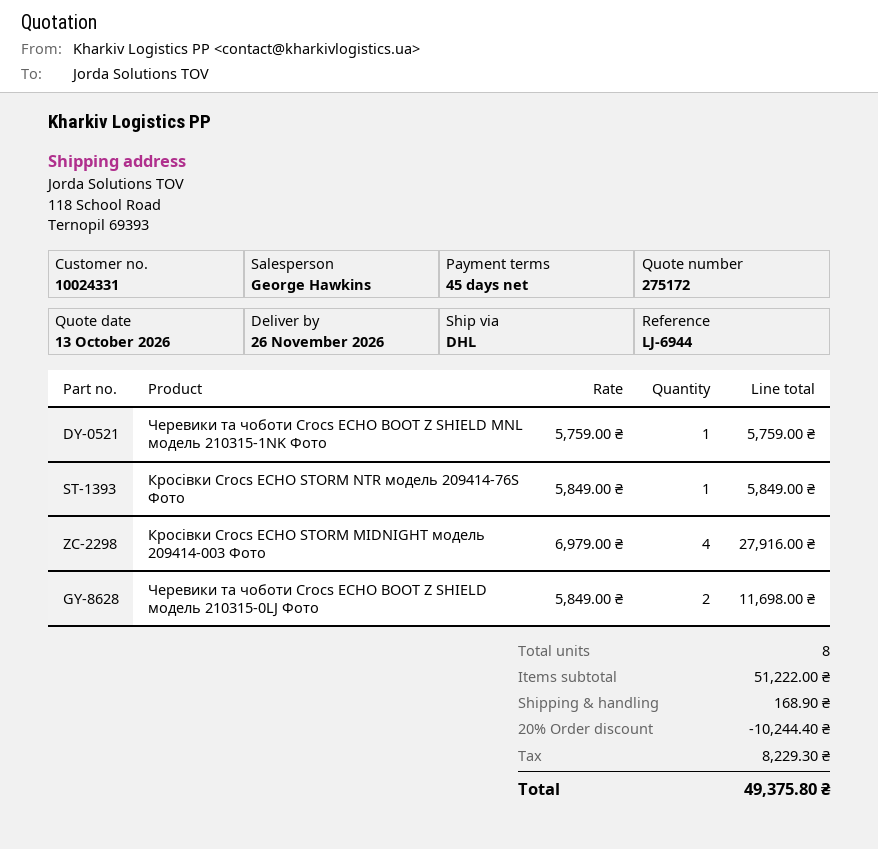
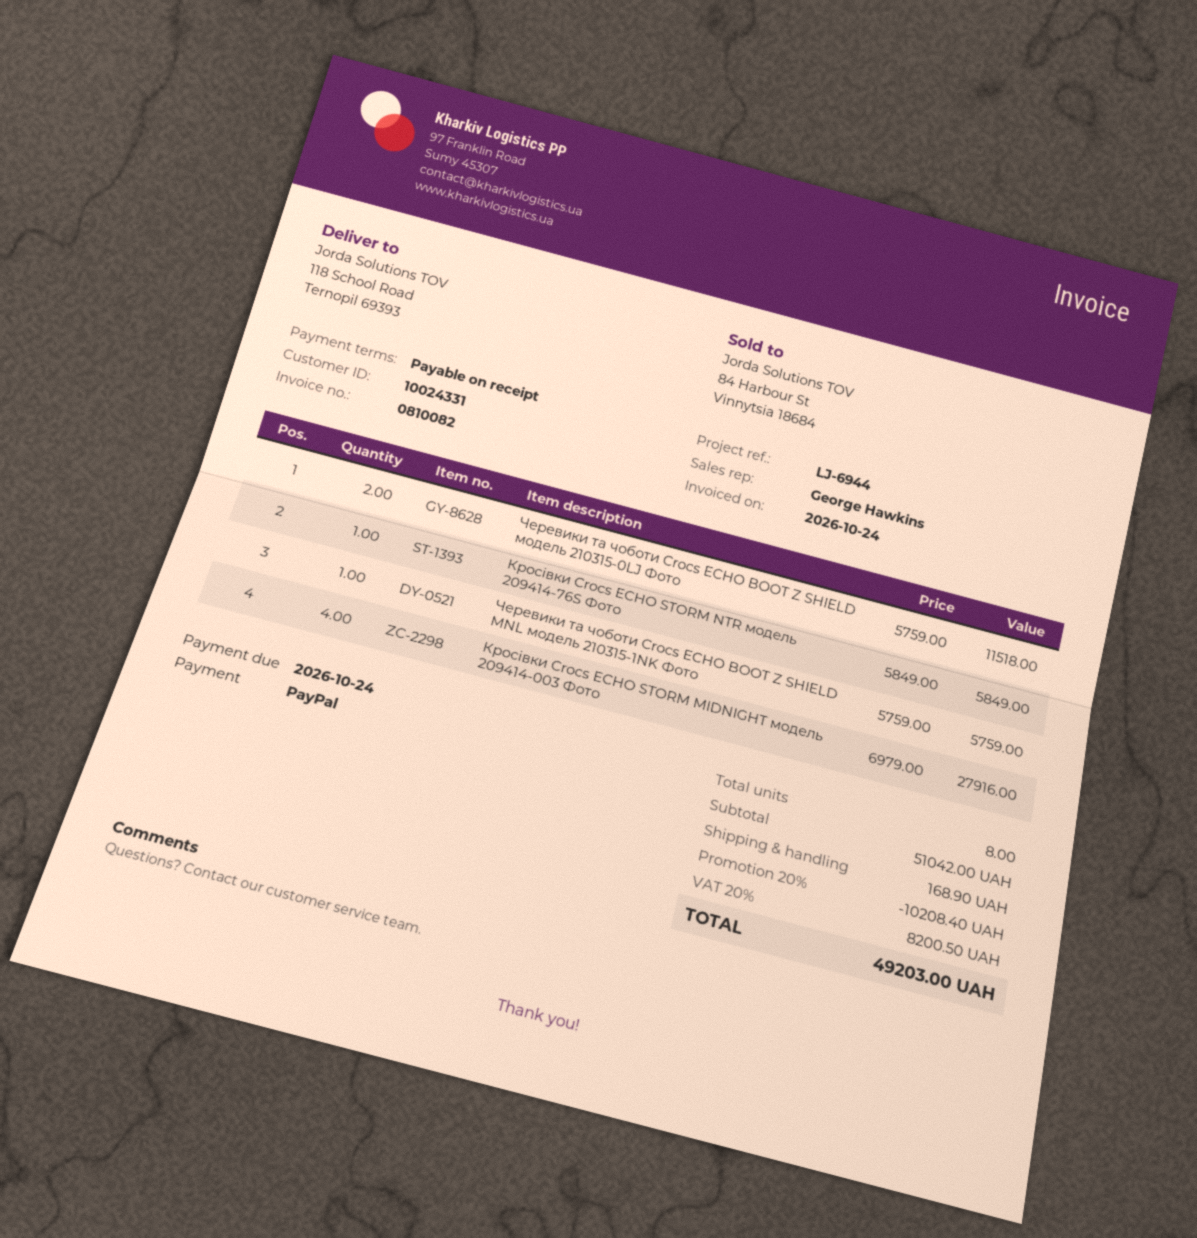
payment terms: 45 days -> on receipt
Черевики та чоботи Crocs ECHO BOOT Z SHIELD модель 210315-0LJ Фото: 2 x 5849.00 = 11698.00 -> 2 x 5759.00 = 11518.00
subtotal: 51222.00 -> 51042.00
discount: 20% = 10244.40 -> 20% = 10208.40
tax: 8229.30 -> 8200.50
total: 49375.80 -> 49203.00

